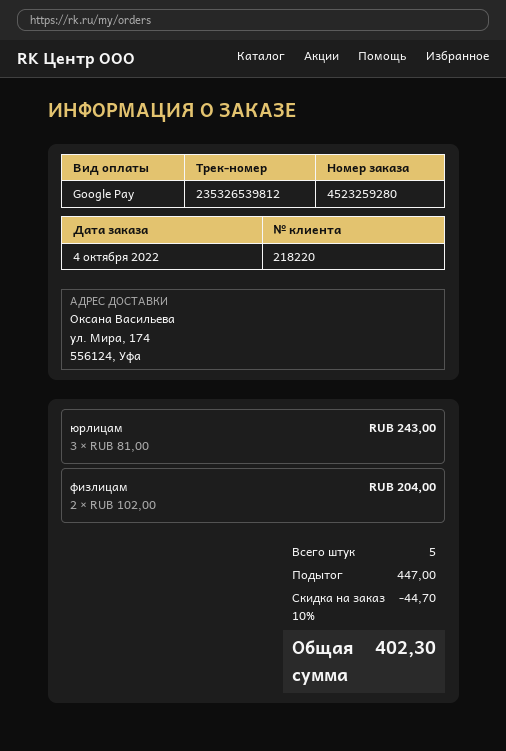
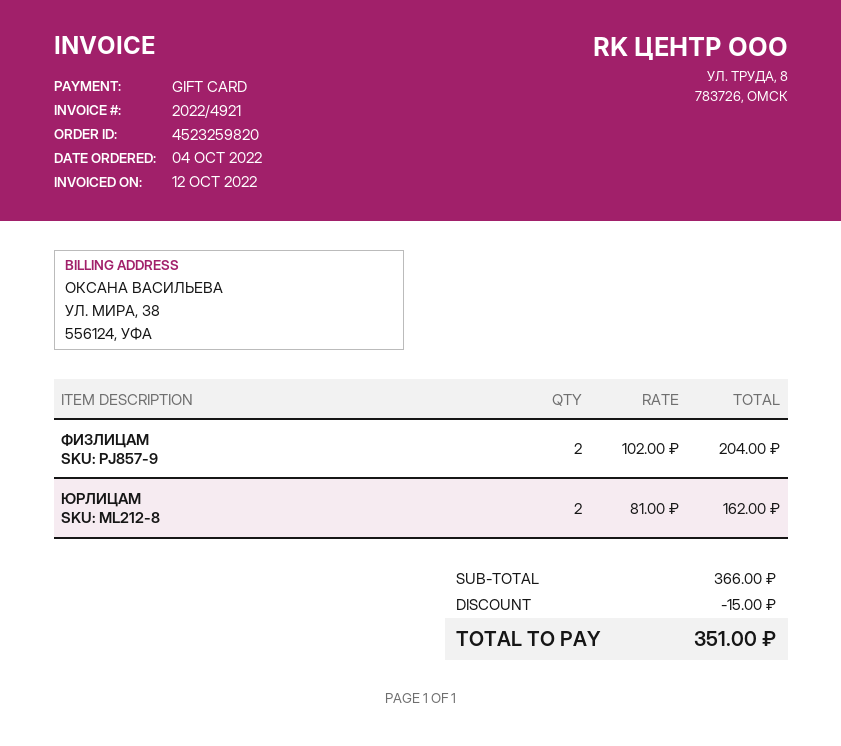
order number: 4523259280 -> 4523259820
payment method: Google Pay -> gift card
юрлицам: 3 x 81.00 = 243.00 -> 2 x 81.00 = 162.00
subtotal: 447.00 -> 366.00
discount: 44.70 -> 15.00
total: 402.30 -> 351.00

